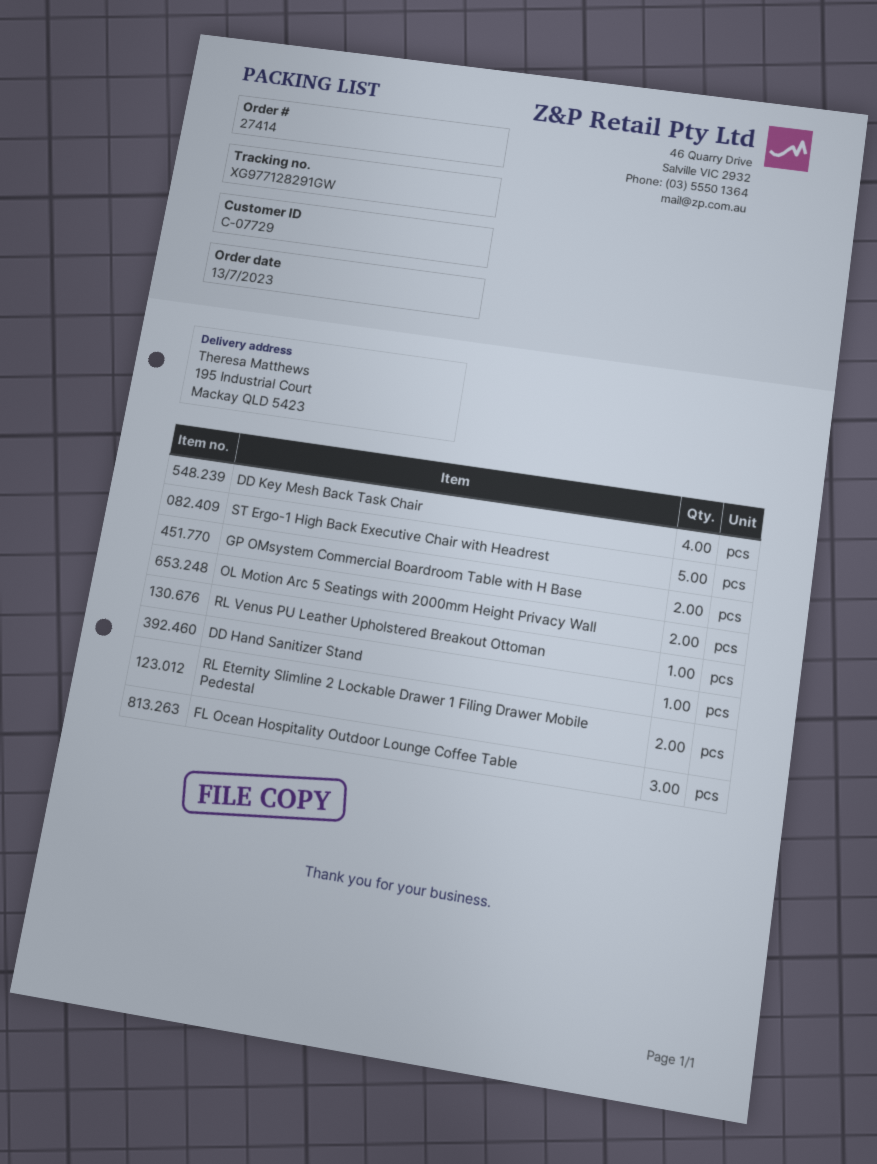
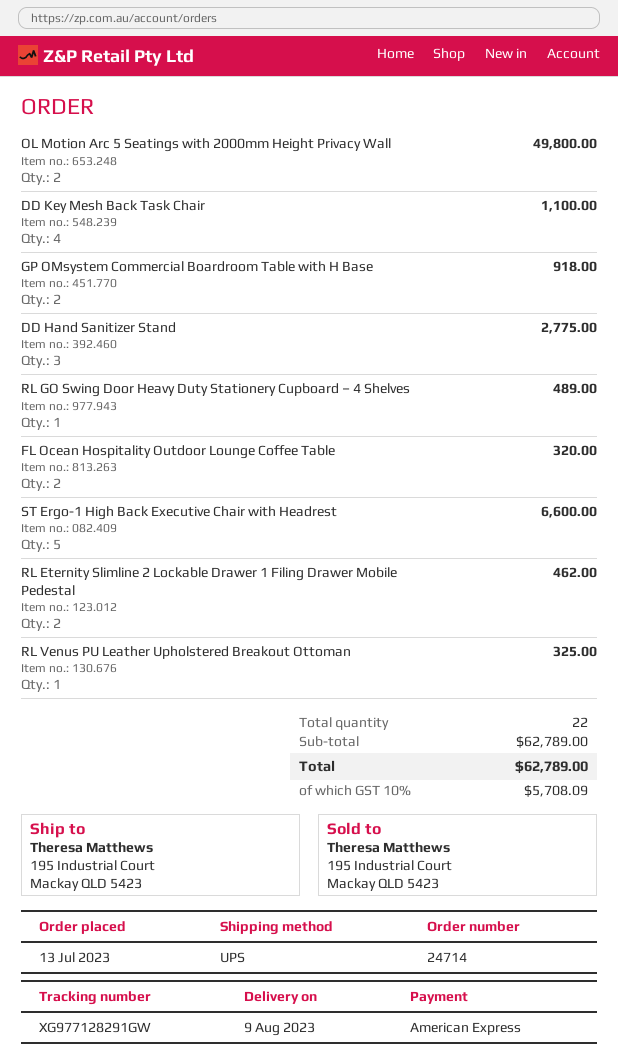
order number: 27414 -> 24714
DD Hand Sanitizer Stand: 1 -> 3
FL Ocean Hospitality Outdoor Lounge Coffee Table: 3 -> 2
RL GO Swing Door Heavy Duty Stationery Cupboard – 4 Shelves: none -> 1

